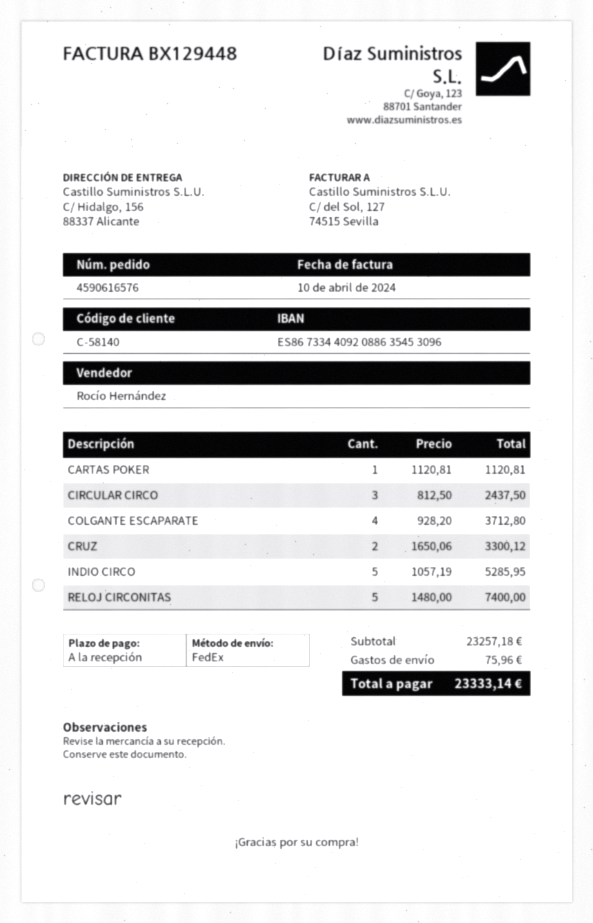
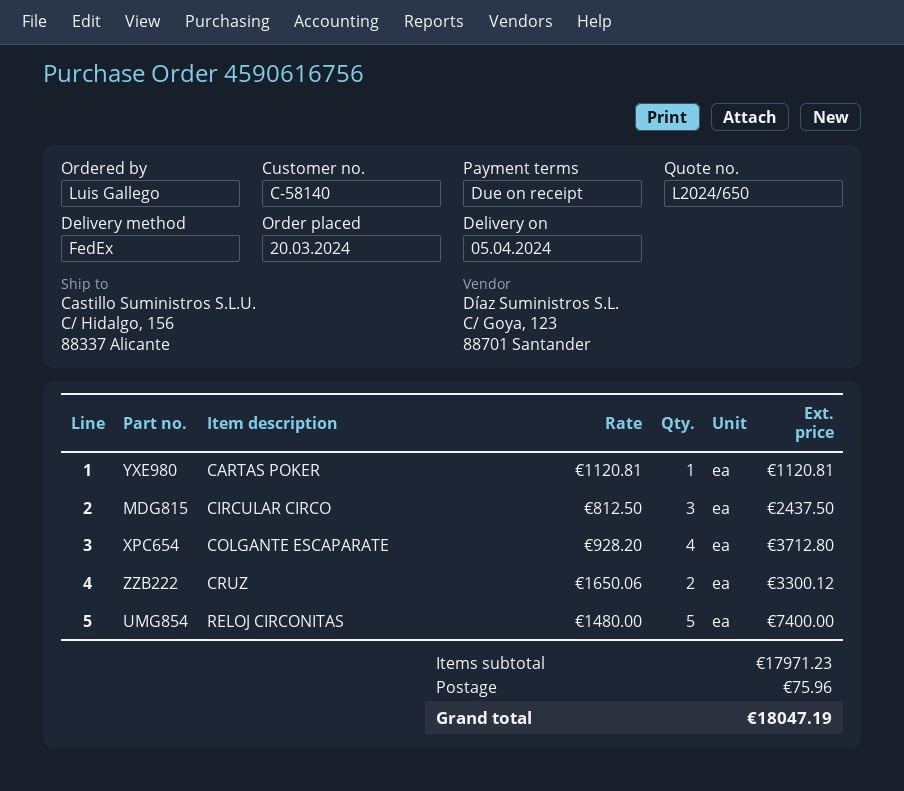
order number: 4590616576 -> 4590616756
INDIO CIRCO: 5 x 1057.19 = 5285.95 -> none
subtotal: 23257.18 -> 17971.23
total: 23333.14 -> 18047.19

